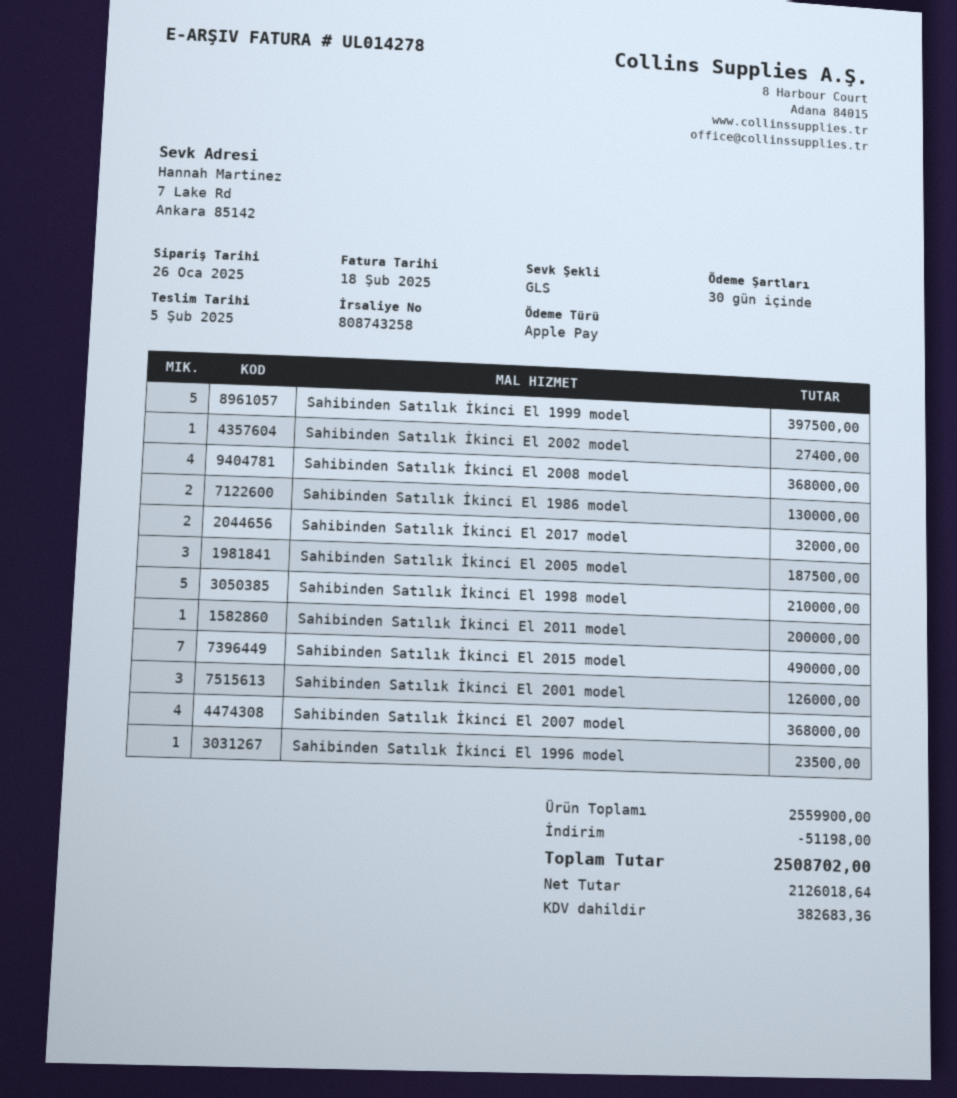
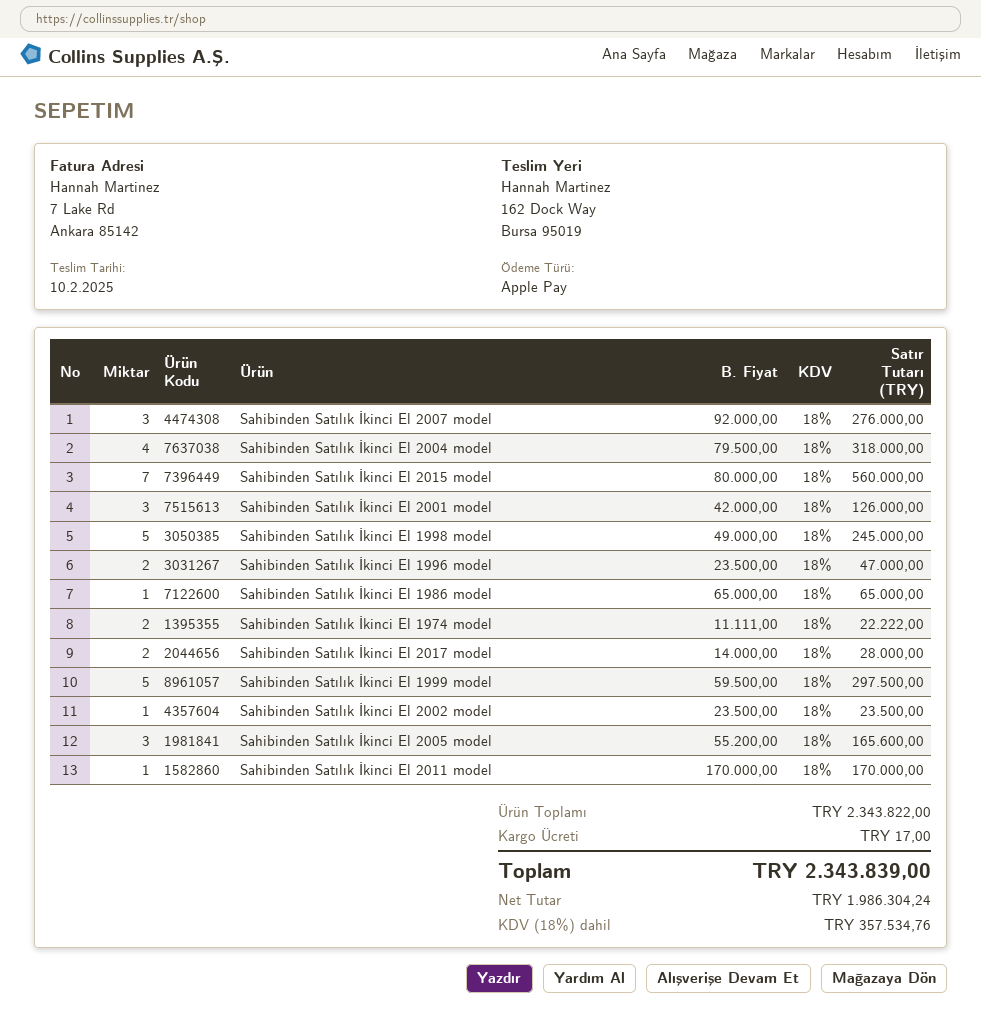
delivery date: 2025-02-05 -> 2025-02-10
ship to: 7 Lake Rd, Ankara 85142 -> 162 Dock Way, Bursa 95019
Sahibinden Satılık İkinci El 1999 model: 5 for 397500.00 -> 5 for 297500.00
Sahibinden Satılık İkinci El 2002 model: 1 for 27400.00 -> 1 for 23500.00
Sahibinden Satılık İkinci El 2008 model: 4 for 368000.00 -> none
Sahibinden Satılık İkinci El 1986 model: 2 for 130000.00 -> 1 for 65000.00
Sahibinden Satılık İkinci El 2017 model: 2 for 32000.00 -> 2 for 28000.00
Sahibinden Satılık İkinci El 2005 model: 3 for 187500.00 -> 3 for 165600.00
Sahibinden Satılık İkinci El 1998 model: 5 for 210000.00 -> 5 for 245000.00
Sahibinden Satılık İkinci El 2011 model: 1 for 200000.00 -> 1 for 170000.00
Sahibinden Satılık İkinci El 2015 model: 7 for 490000.00 -> 7 for 560000.00
Sahibinden Satılık İkinci El 2007 model: 4 for 368000.00 -> 3 for 276000.00
Sahibinden Satılık İkinci El 1996 model: 1 for 23500.00 -> 2 for 47000.00
Sahibinden Satılık İkinci El 2004 model: none -> 4 for 318000.00
Sahibinden Satılık İkinci El 1974 model: none -> 2 for 22222.00
subtotal: 2559900.00 -> 2343822.00
discount: 51198.00 -> none
shipping: none -> 17.00
net: 2126018.64 -> 1986304.24
tax: 382683.36 -> 357534.76
total: 2508702.00 -> 2343839.00

